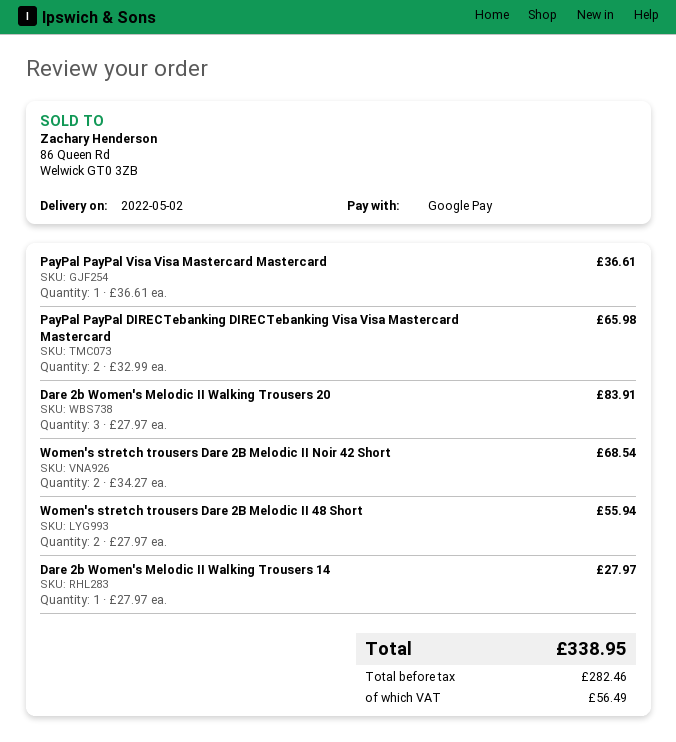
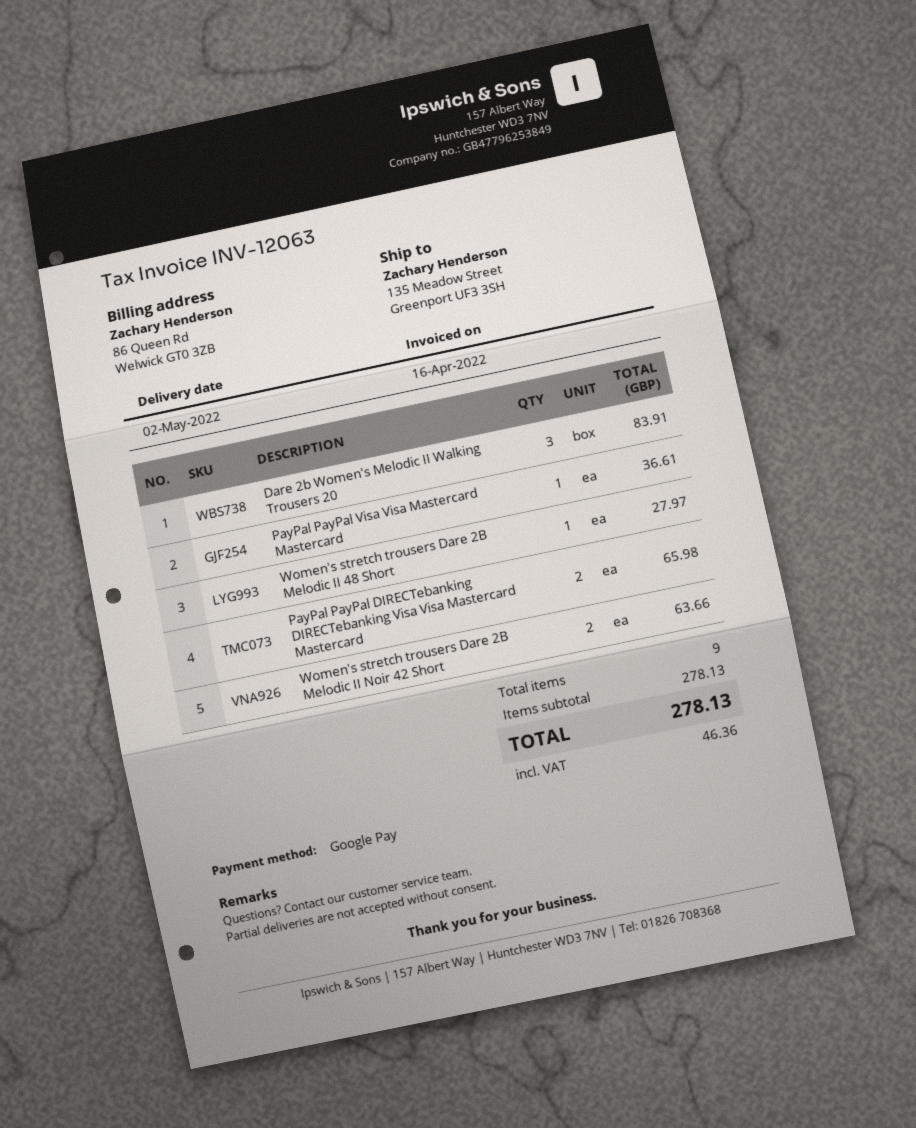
Women's stretch trousers Dare 2B Melodic II Noir 42 Short: 2 for 68.54 -> 2 for 63.66
Women's stretch trousers Dare 2B Melodic II 48 Short: 2 for 55.94 -> 1 for 27.97
Dare 2b Women's Melodic II Walking Trousers 14: 1 for 27.97 -> none
tax: 56.49 -> 46.36
total: 338.95 -> 278.13

